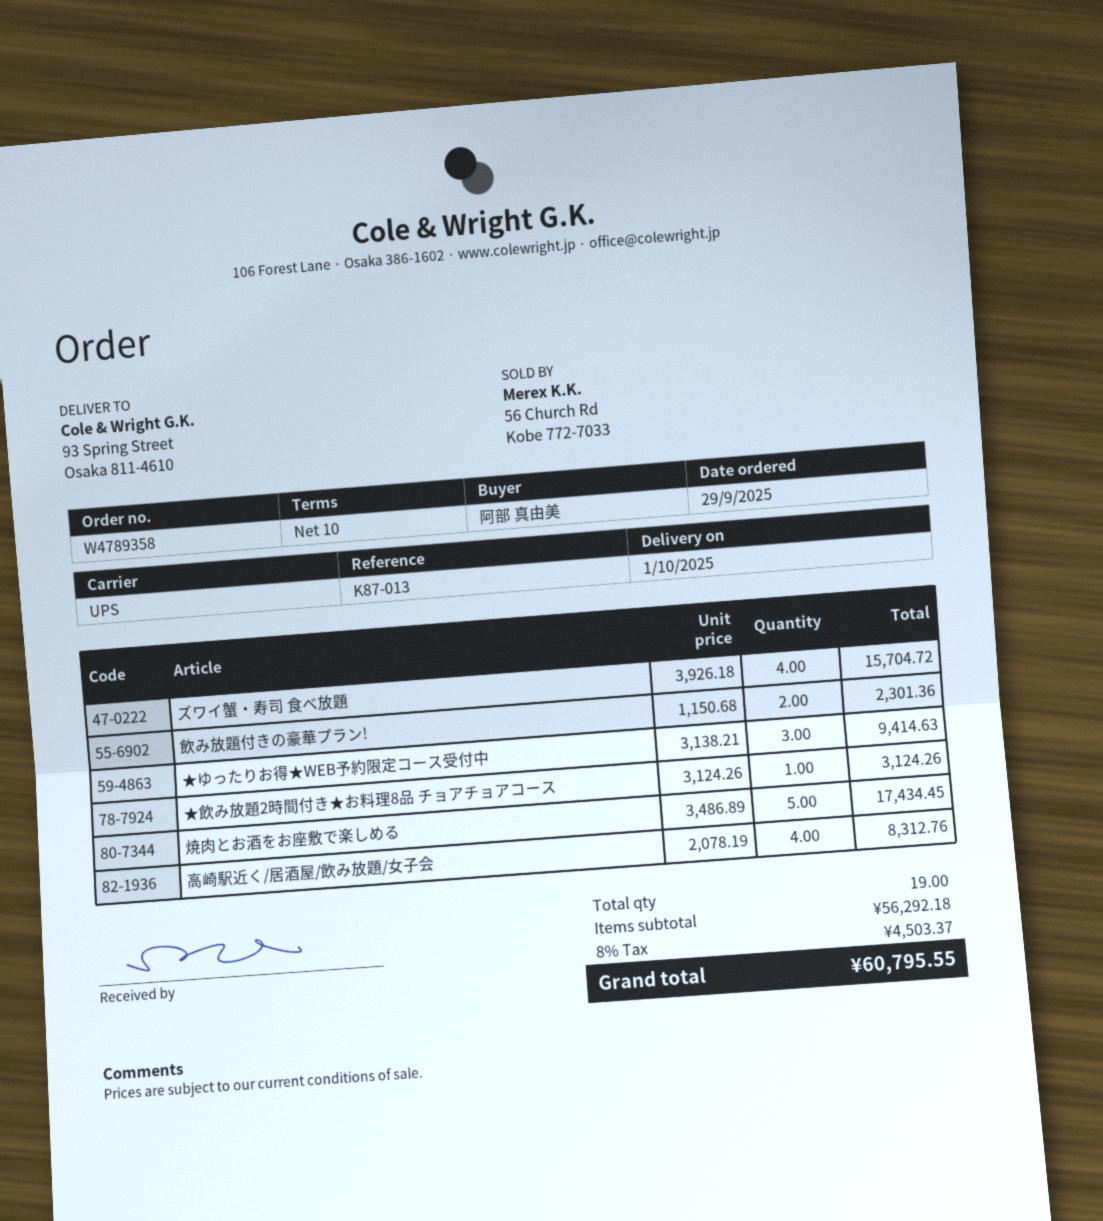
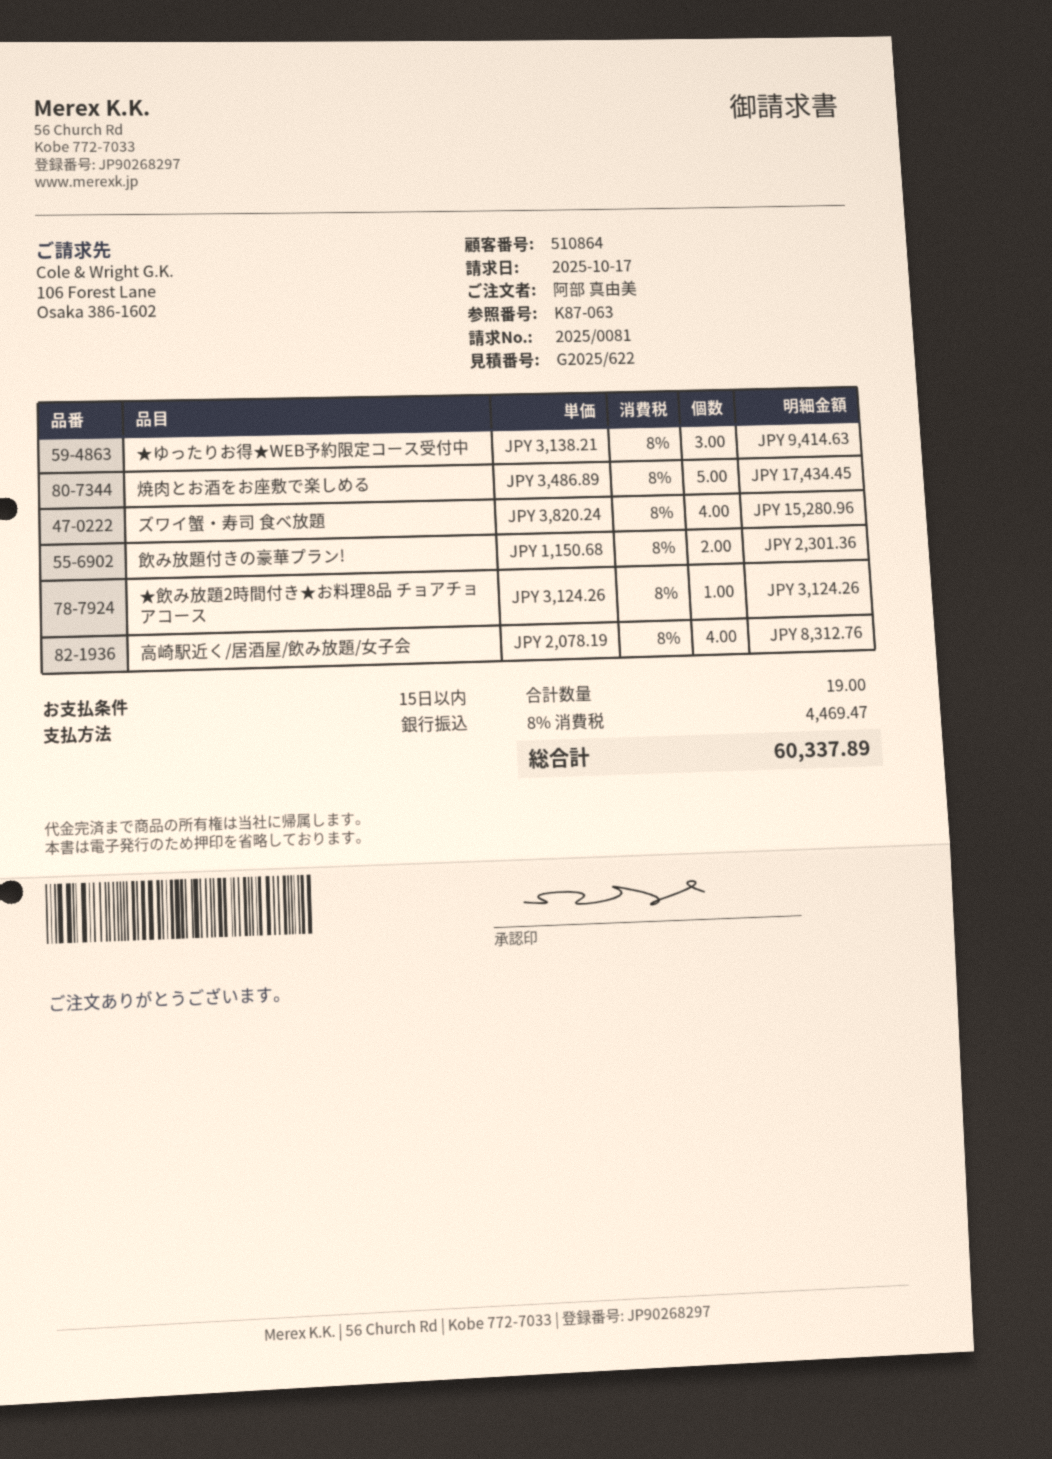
payment terms: 10 days -> 15 days
reference: K87-013 -> K87-063
ズワイ蟹・寿司 食べ放題: 4 x 3926.18 = 15704.72 -> 4 x 3820.24 = 15280.96
tax: 8% = 4503.37 -> 8% = 4469.47
total: 60795.55 -> 60337.89

